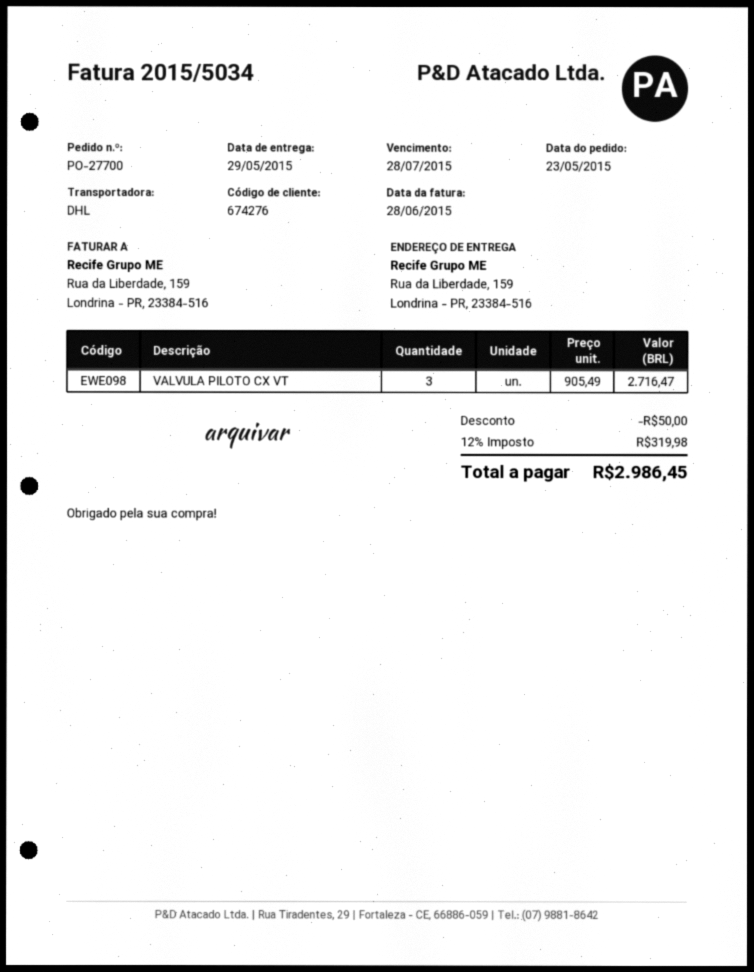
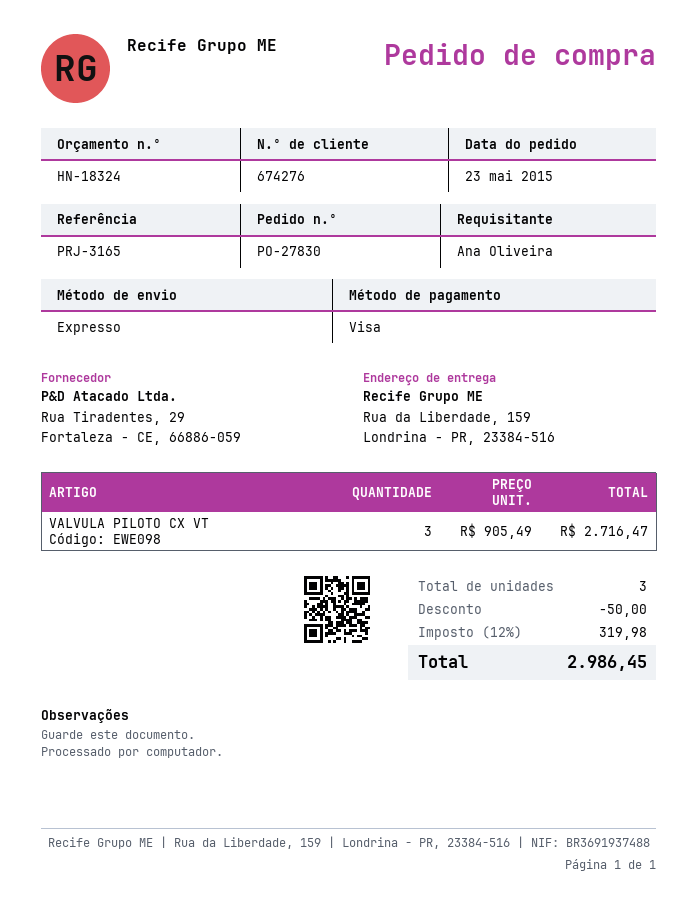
order number: PO-27700 -> PO-27830
shipping method: DHL -> express

